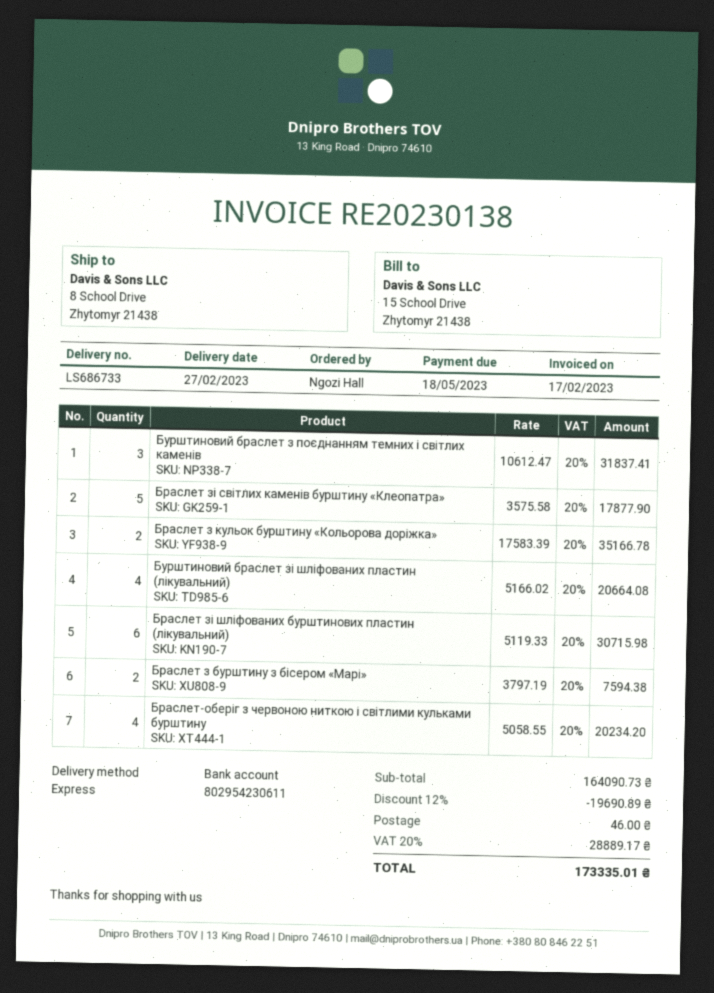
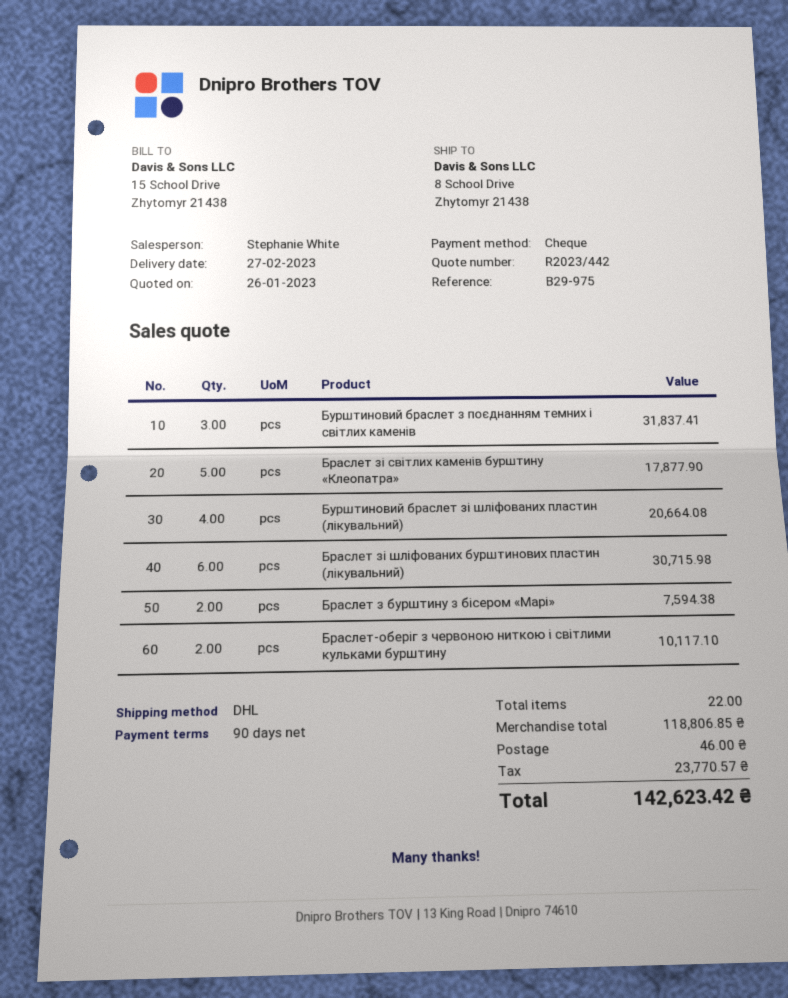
shipping method: express -> DHL
Браслет з кульок бурштину «Кольорова доріжка»: 2 for 35166.78 -> none
Браслет-оберіг з червоною ниткою і світлими кульками бурштину: 4 for 20234.20 -> 2 for 10117.10
subtotal: 164090.73 -> 118806.85
discount: 12% = 19690.89 -> none
tax: 28889.17 -> 23770.57
total: 173335.01 -> 142623.42

